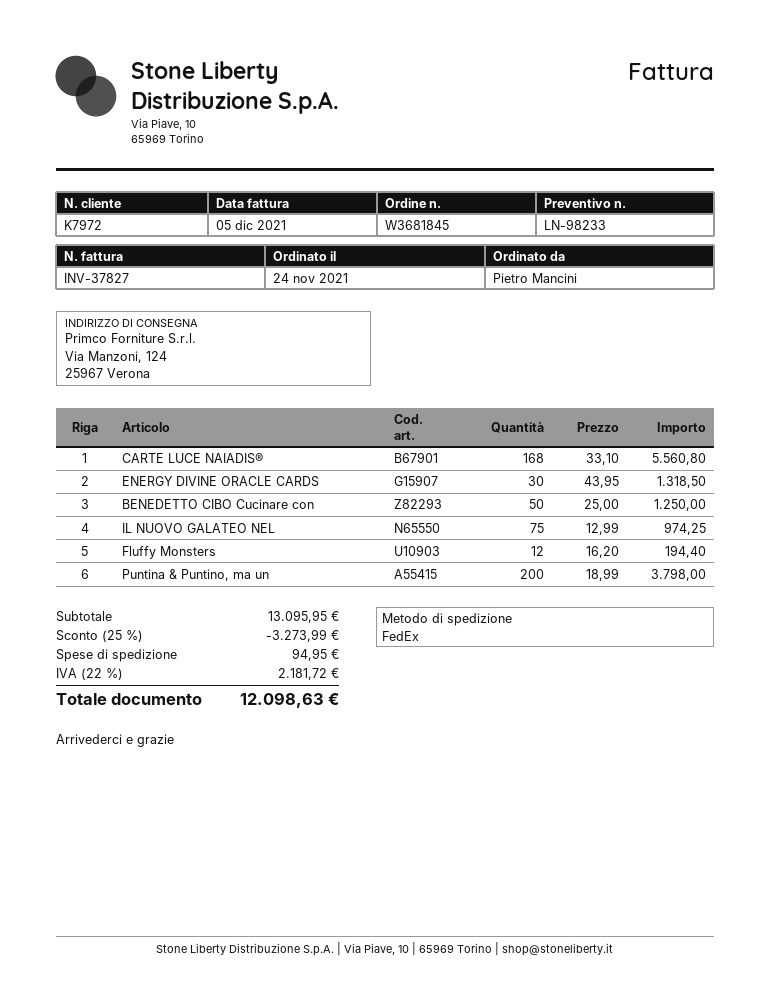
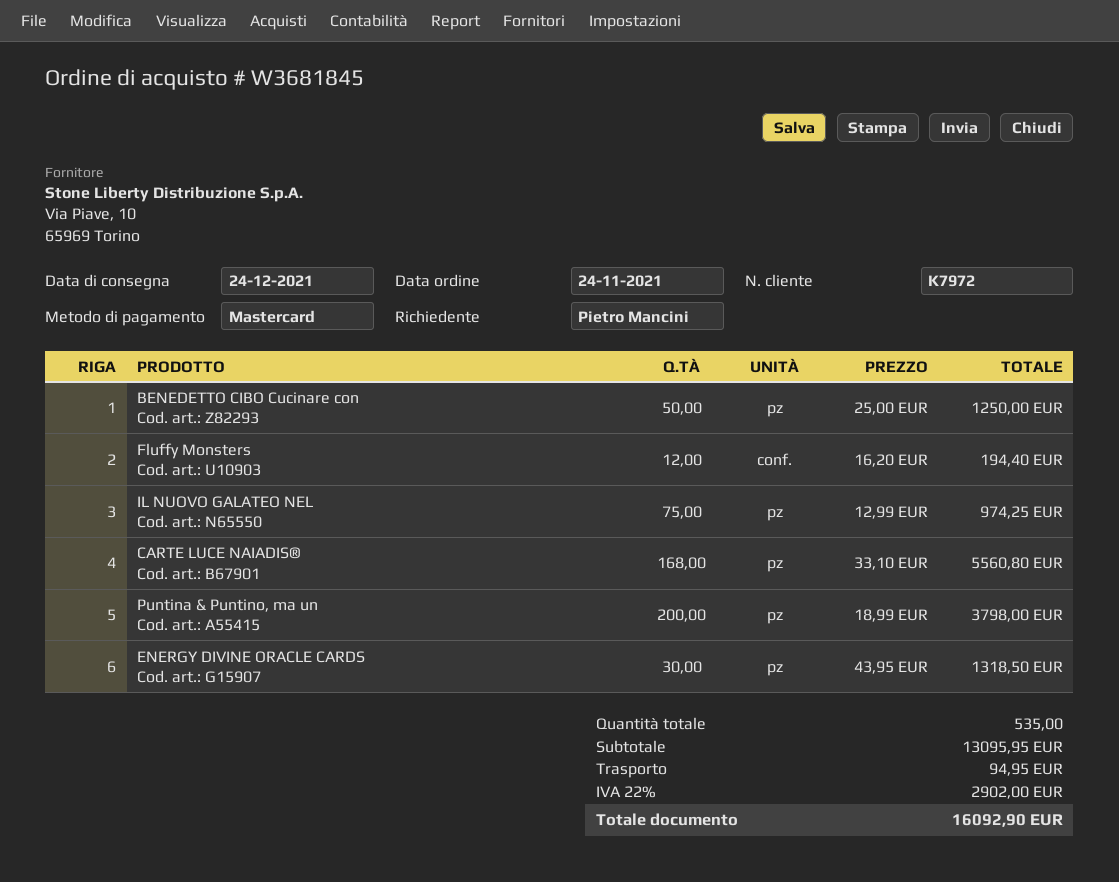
discount: 25% = 3273.99 -> none
tax: 22% = 2181.72 -> 22% = 2902.00
total: 12098.63 -> 16092.90

